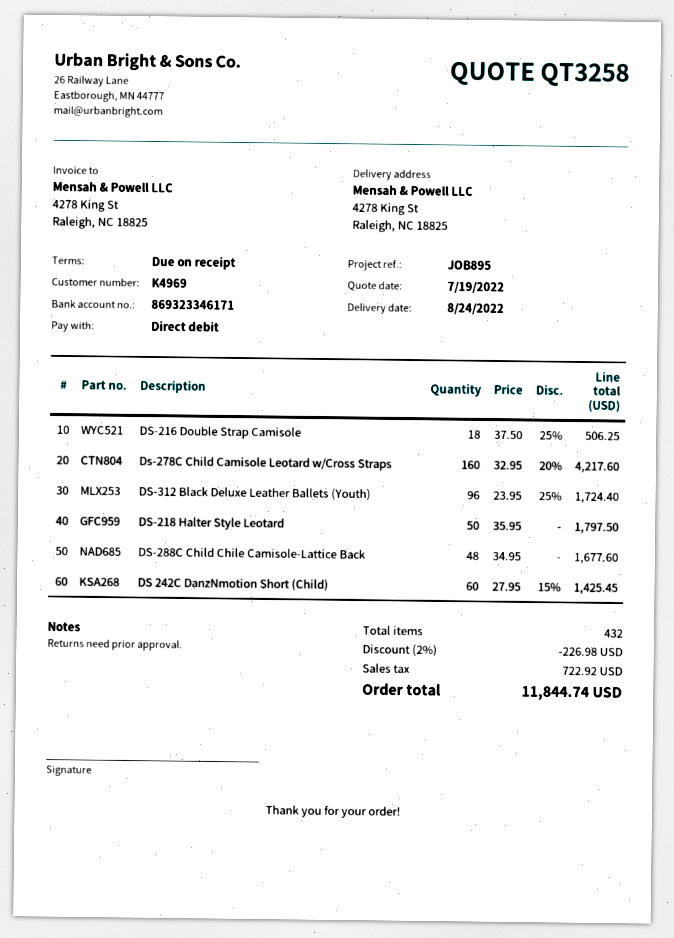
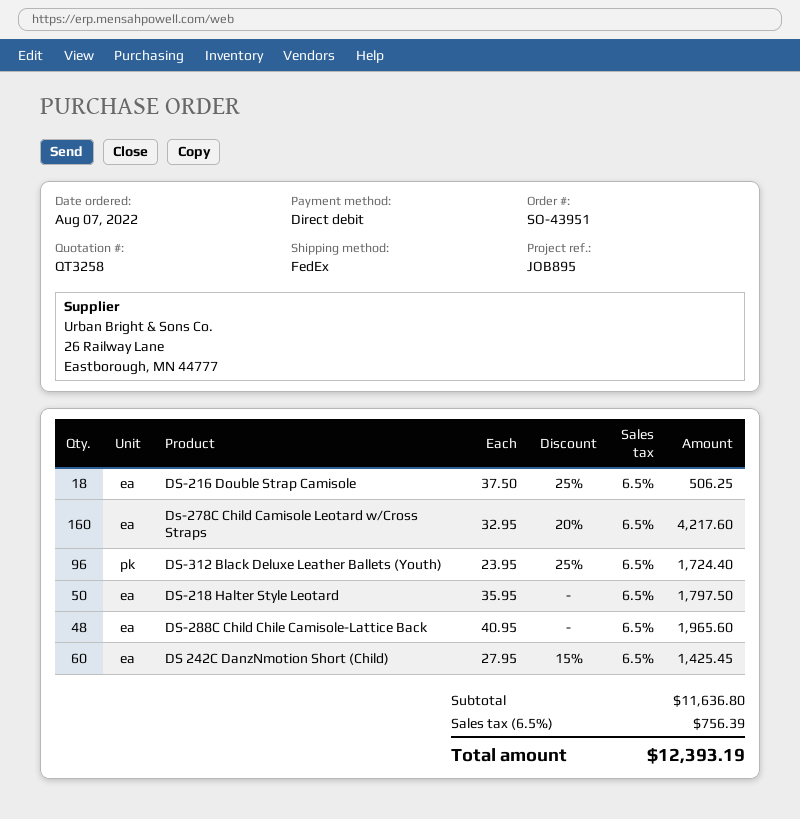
DS-288C Child Chile Camisole-Lattice Back: 48 x 34.95 = 1677.60 -> 48 x 40.95 = 1965.60
discount: 2% = 226.98 -> none
tax: 722.92 -> 756.39
total: 11844.74 -> 12393.19

